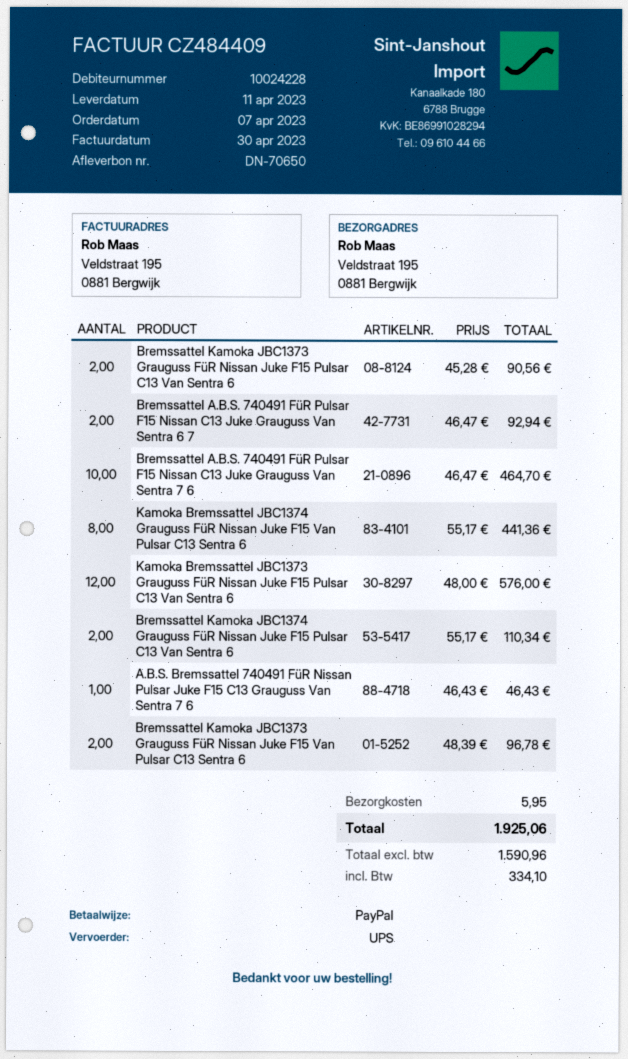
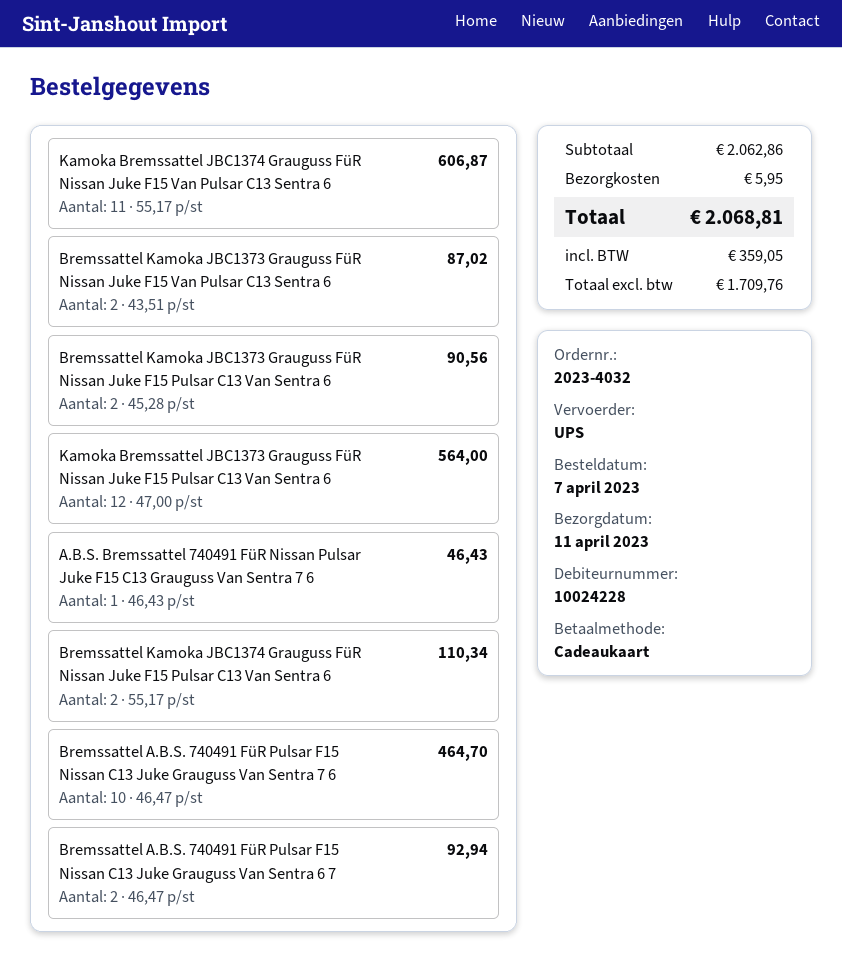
payment method: PayPal -> gift card
Kamoka Bremssattel JBC1374 Grauguss FüR Nissan Juke F15 Van Pulsar C13 Sentra 6: 8 x 55.17 = 441.36 -> 11 x 55.17 = 606.87
Kamoka Bremssattel JBC1373 Grauguss FüR Nissan Juke F15 Pulsar C13 Van Sentra 6: 12 x 48.00 = 576.00 -> 12 x 47.00 = 564.00
Bremssattel Kamoka JBC1373 Grauguss FüR Nissan Juke F15 Van Pulsar C13 Sentra 6: 2 x 48.39 = 96.78 -> 2 x 43.51 = 87.02
net: 1590.96 -> 1709.76
tax: 334.10 -> 359.05
total: 1925.06 -> 2068.81

